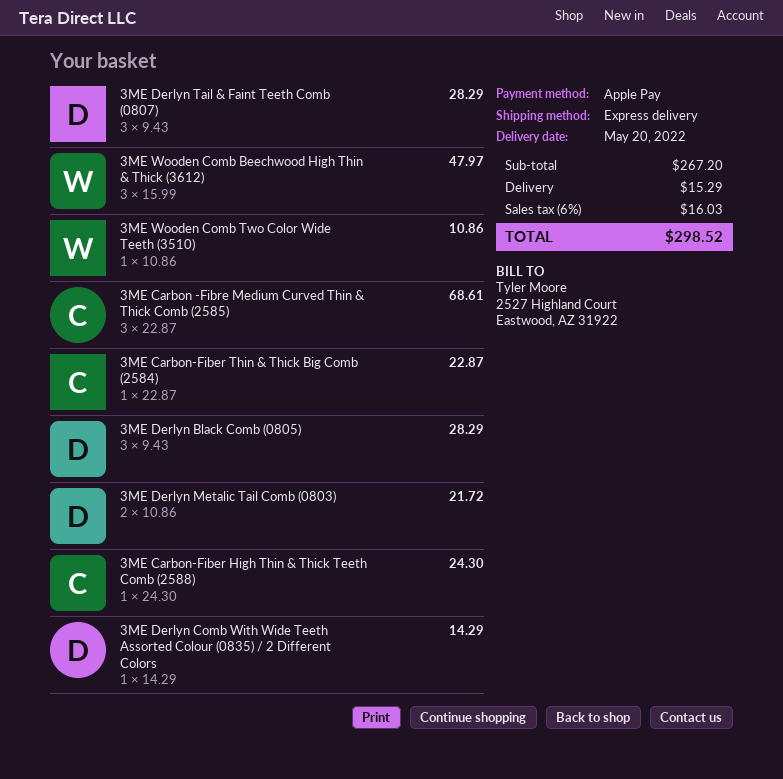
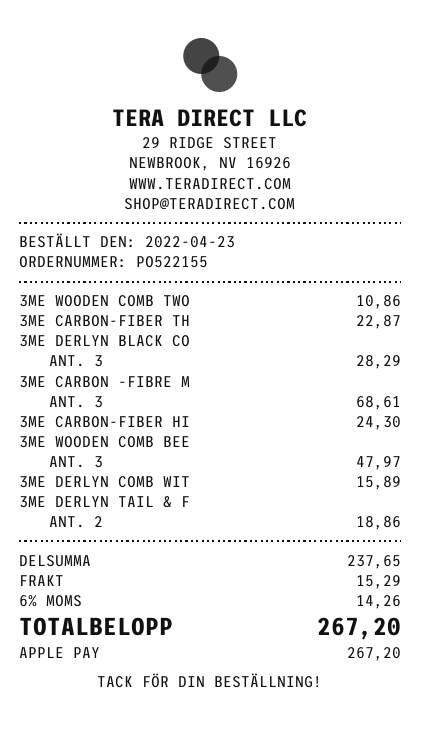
3ME Derlyn Tail & Faint Teeth Comb (0807): 3 for 28.29 -> 2 for 18.86
3ME Derlyn Metalic Tail Comb (0803): 2 for 21.72 -> none
3ME Derlyn Comb With Wide Teeth Assorted Colour (0835) / 2 Different Colors: 1 for 14.29 -> 1 for 15.89
subtotal: 267.20 -> 237.65
tax: 6% = 16.03 -> 6% = 14.26
total: 298.52 -> 267.20

